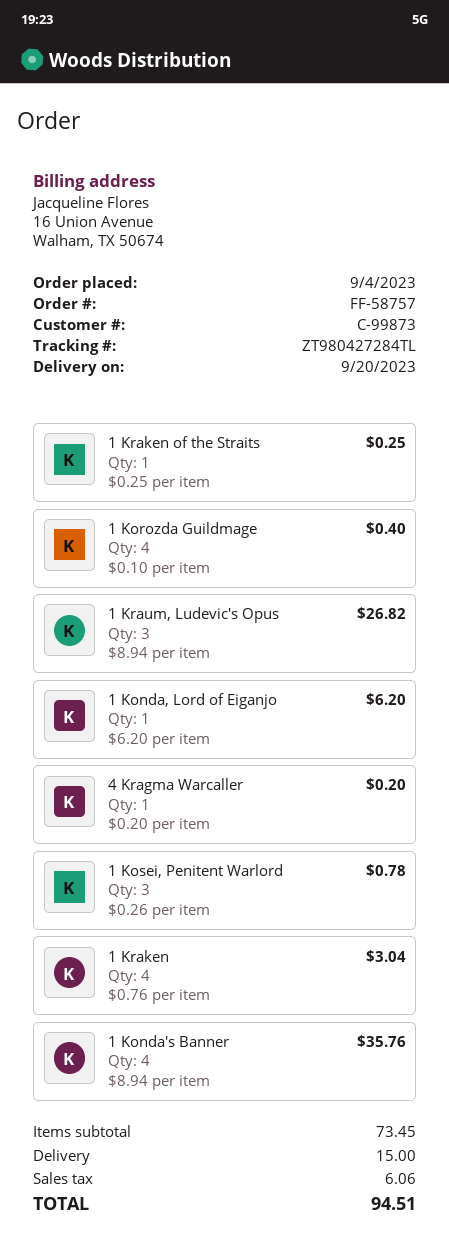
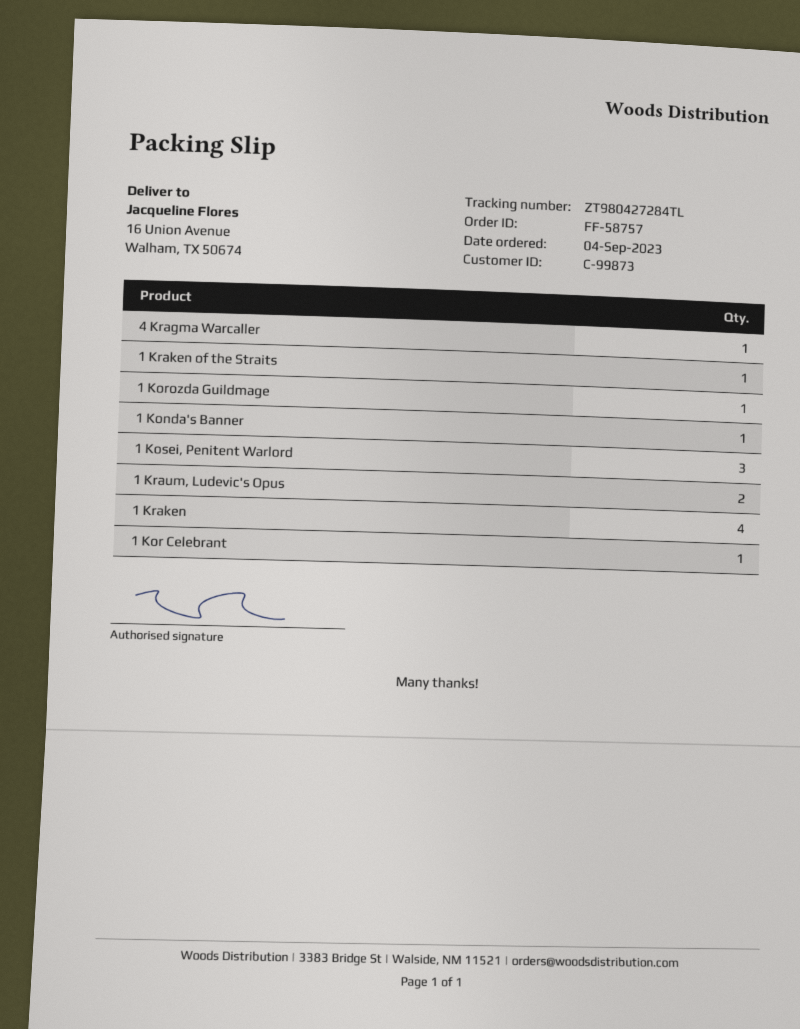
1 Korozda Guildmage: 4 -> 1
1 Kraum, Ludevic's Opus: 3 -> 2
1 Konda, Lord of Eiganjo: 1 -> none
1 Konda's Banner: 4 -> 1
1 Kor Celebrant: none -> 1

